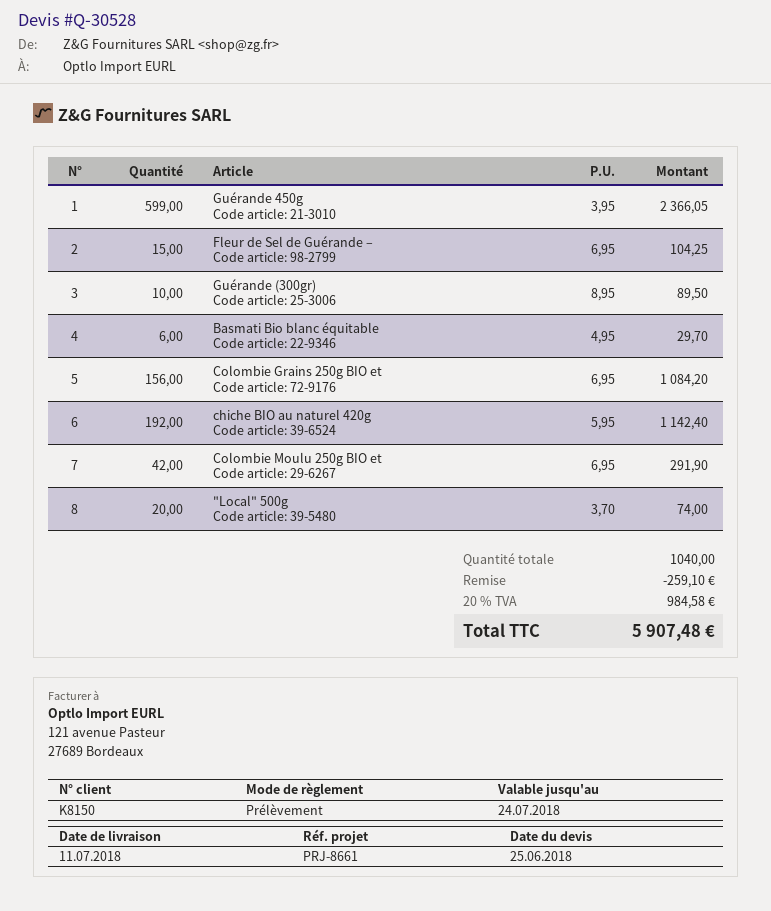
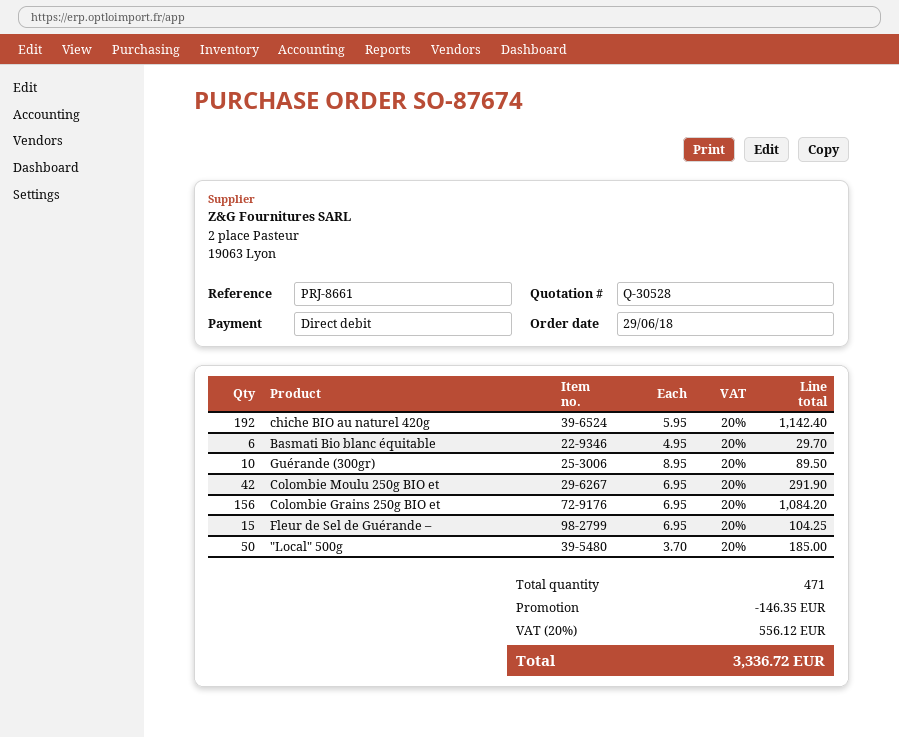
Guérande 450g: 599 x 3.95 = 2366.05 -> none
"Local" 500g: 20 x 3.70 = 74.00 -> 50 x 3.70 = 185.00
total quantity: 1040 -> 471
discount: 259.10 -> 146.35
tax: 20% = 984.58 -> 20% = 556.12
total: 5907.48 -> 3336.72

